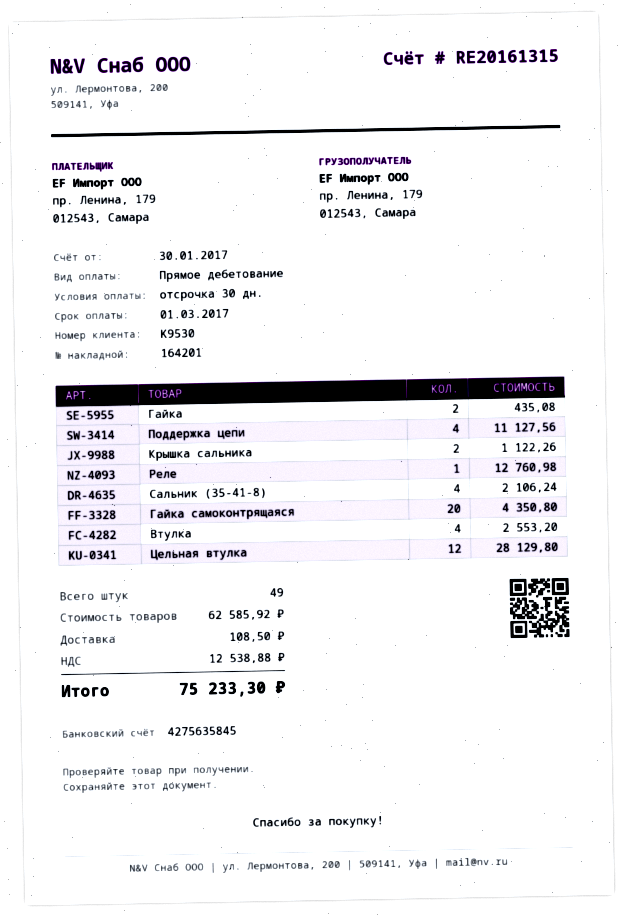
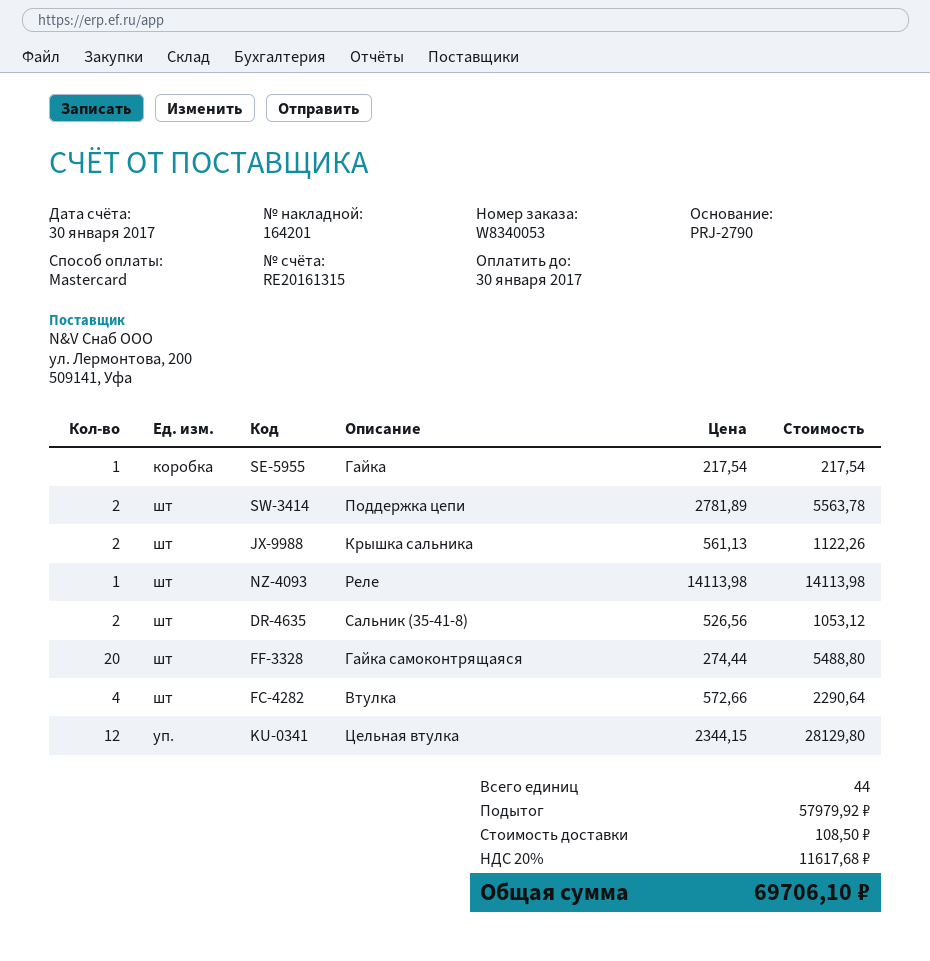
due date: 2017-03-01 -> 2017-01-30
payment method: direct debit -> Mastercard
Гайка: 2 for 435.08 -> 1 for 217.54
Поддержка цепи: 4 for 11127.56 -> 2 for 5563.78
Реле: 1 for 12760.98 -> 1 for 14113.98
Сальник (35-41-8): 4 for 2106.24 -> 2 for 1053.12
Гайка самоконтрящаяся: 20 for 4350.80 -> 20 for 5488.80
Втулка: 4 for 2553.20 -> 4 for 2290.64
total quantity: 49 -> 44
subtotal: 62585.92 -> 57979.92
tax: 12538.88 -> 11617.68
total: 75233.30 -> 69706.10

